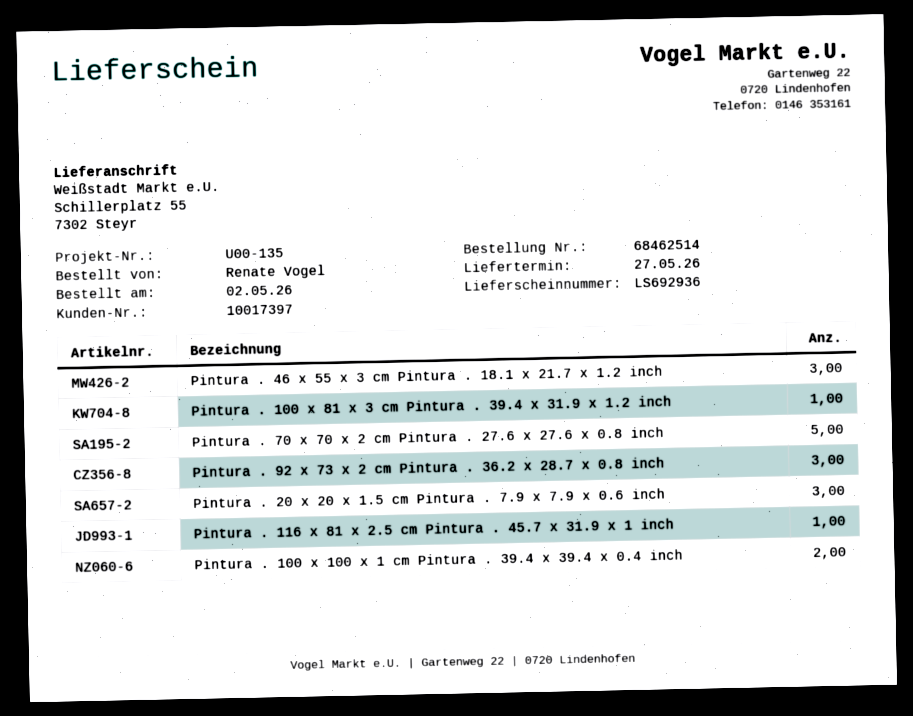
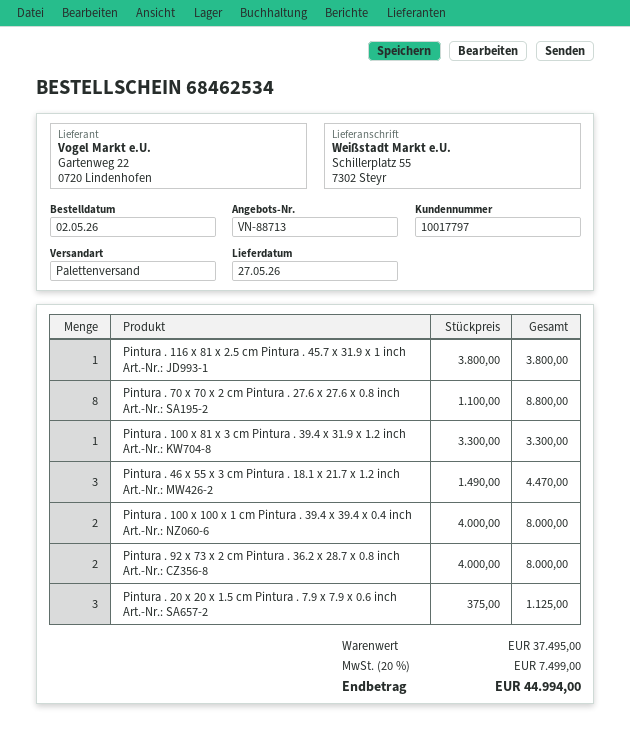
order number: 68462514 -> 68462534
customer number: 10017397 -> 10017797
Pintura . 70 x 70 x 2 cm Pintura . 27.6 x 27.6 x 0.8 inch: 5 -> 8
Pintura . 92 x 73 x 2 cm Pintura . 36.2 x 28.7 x 0.8 inch: 3 -> 2

